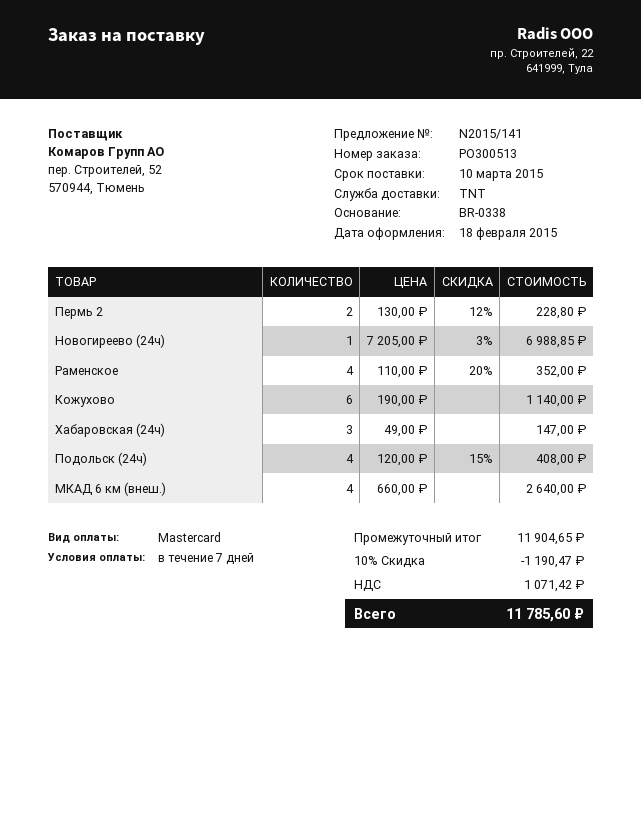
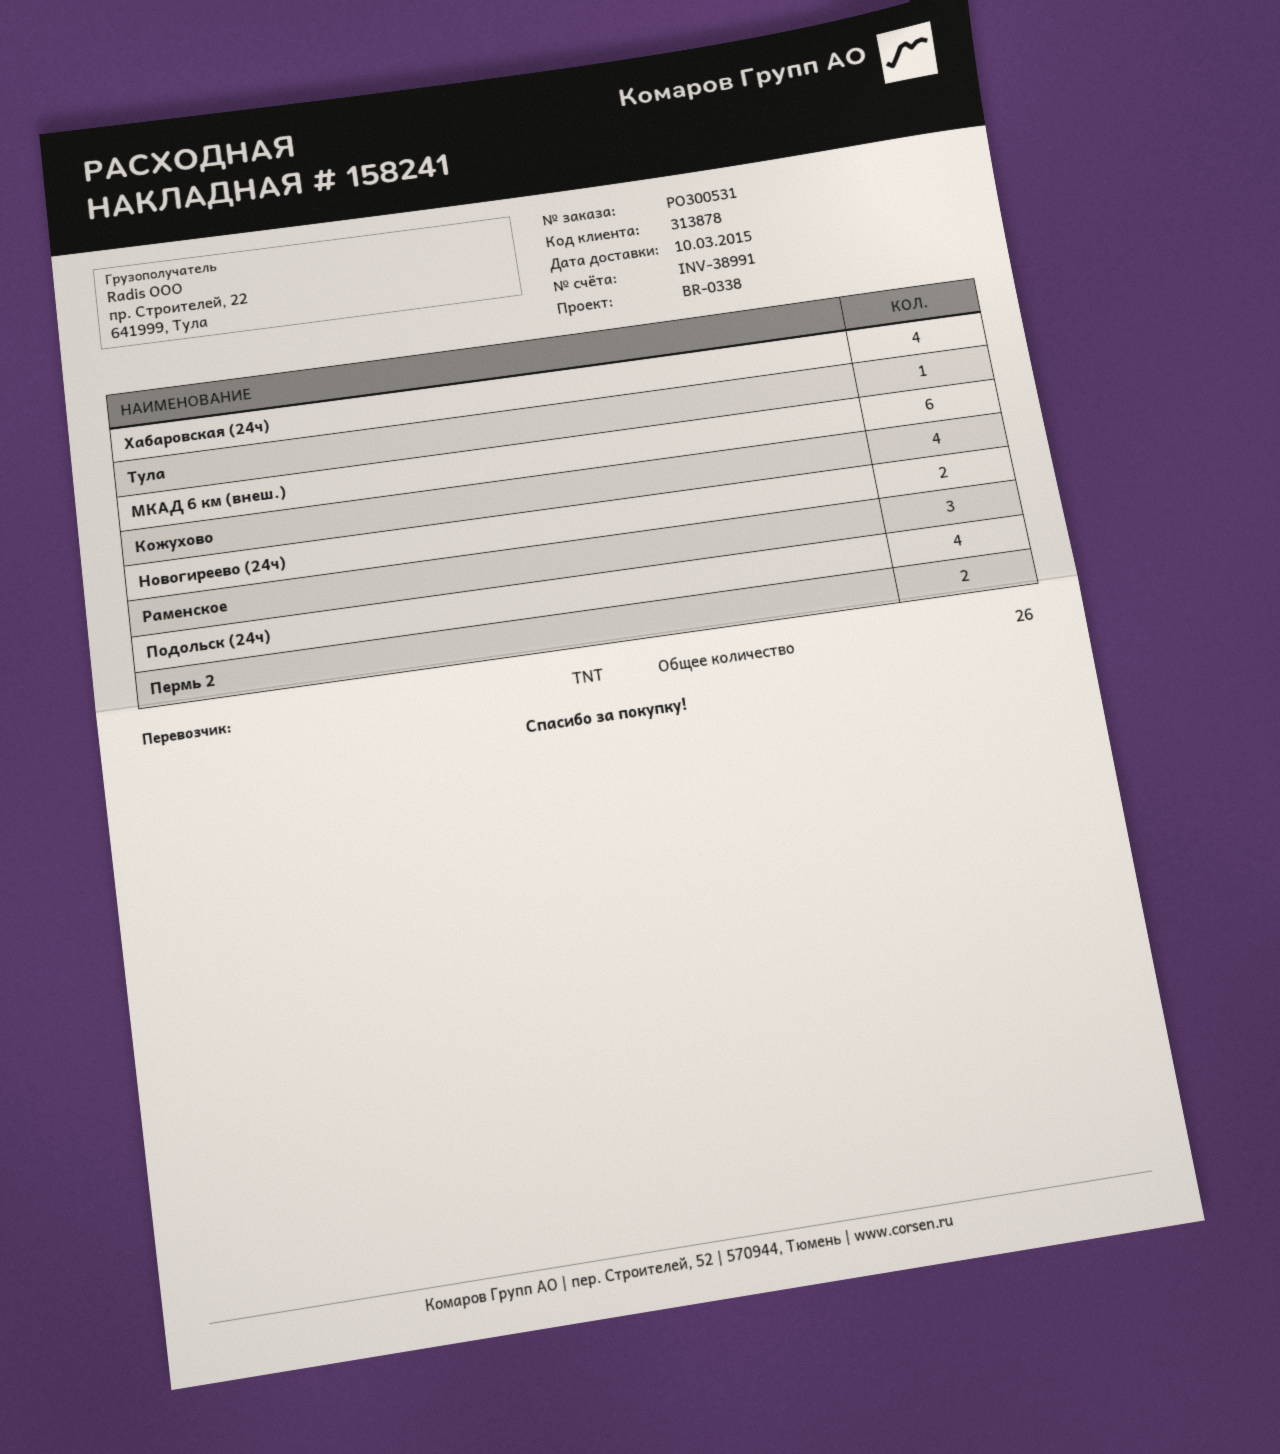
order number: PO300513 -> PO300531
Новогиреево (24ч): 1 -> 2
Раменское: 4 -> 3
Кожухово: 6 -> 4
Хабаровская (24ч): 3 -> 4
МКАД 6 км (внеш.): 4 -> 6
Тула: none -> 1

